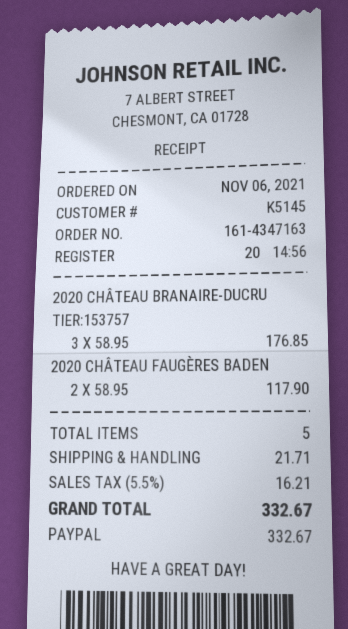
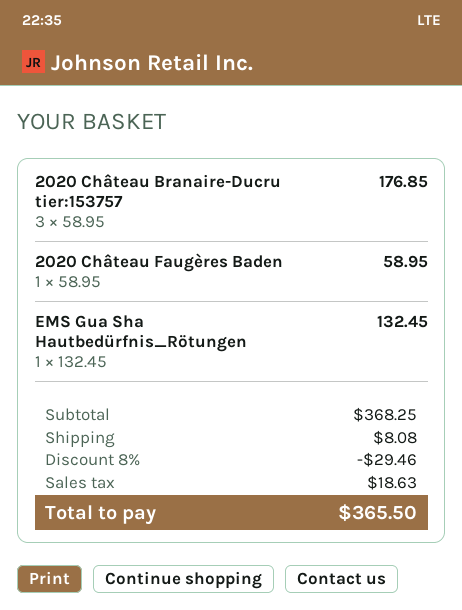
2020 CHÂTEAU FAUGÈRES BADEN: 2 x 58.95 = 117.90 -> 1 x 58.95 = 58.95
EMS Gua Sha Hautbedürfnis_Rötungen: none -> 1 x 132.45 = 132.45
discount: none -> 8% = 29.46
shipping: 21.71 -> 8.08
tax: 16.21 -> 18.63
total: 332.67 -> 365.50

